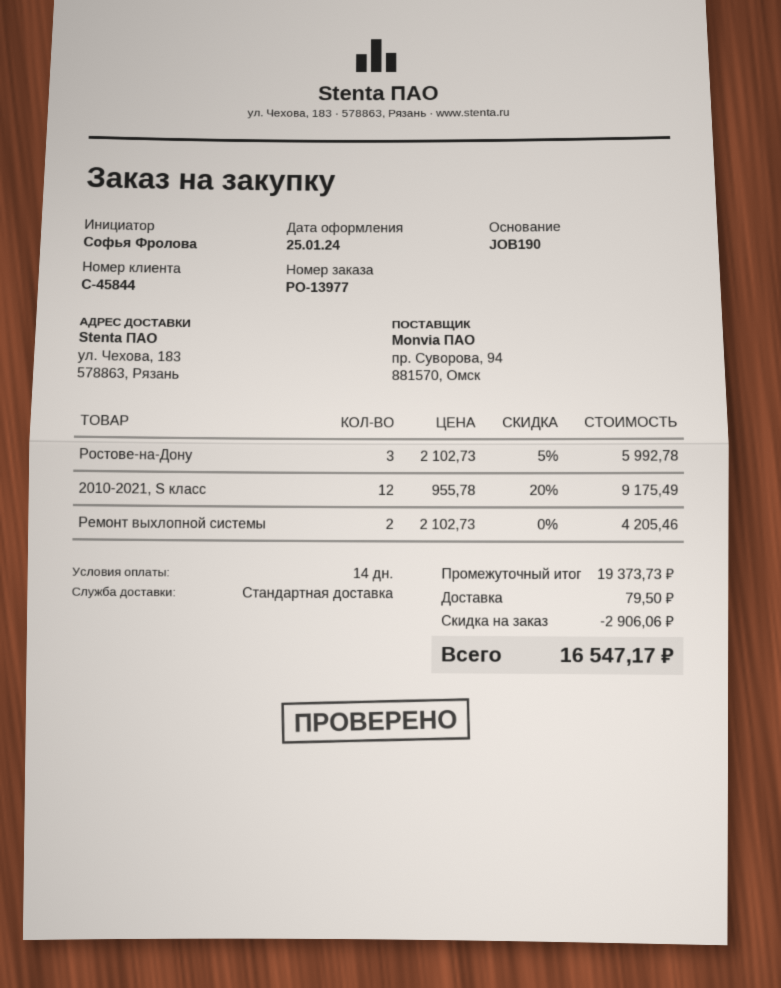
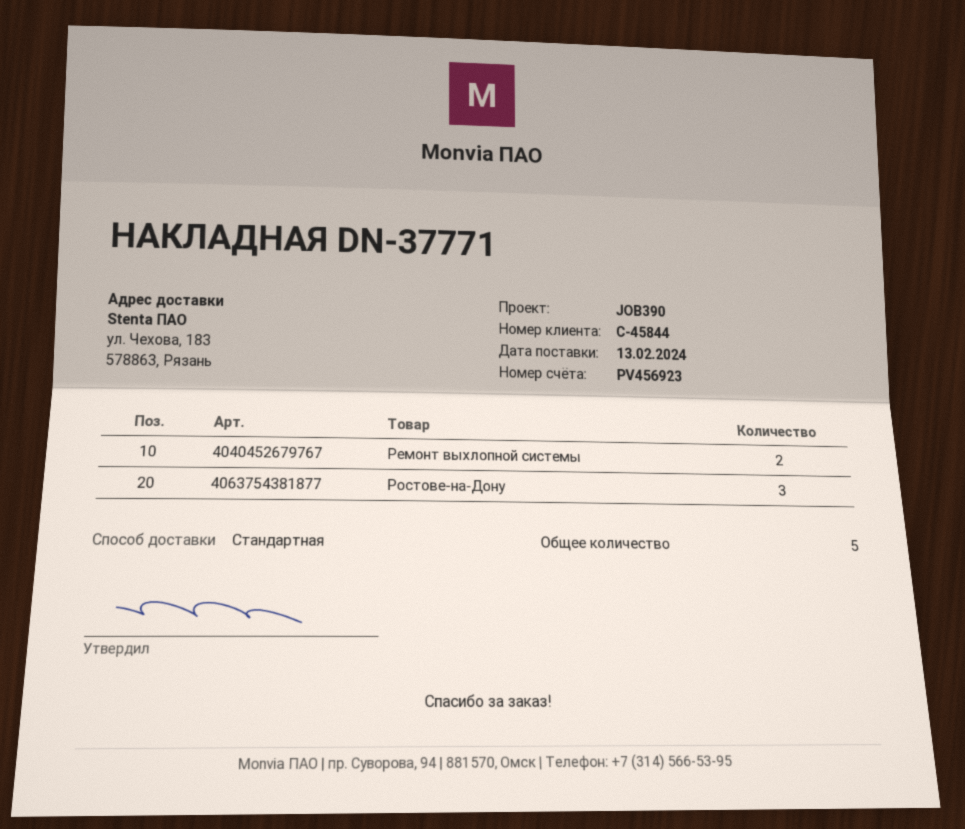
reference: JOB190 -> JOB390
2010-2021, S класс: 12 -> none

